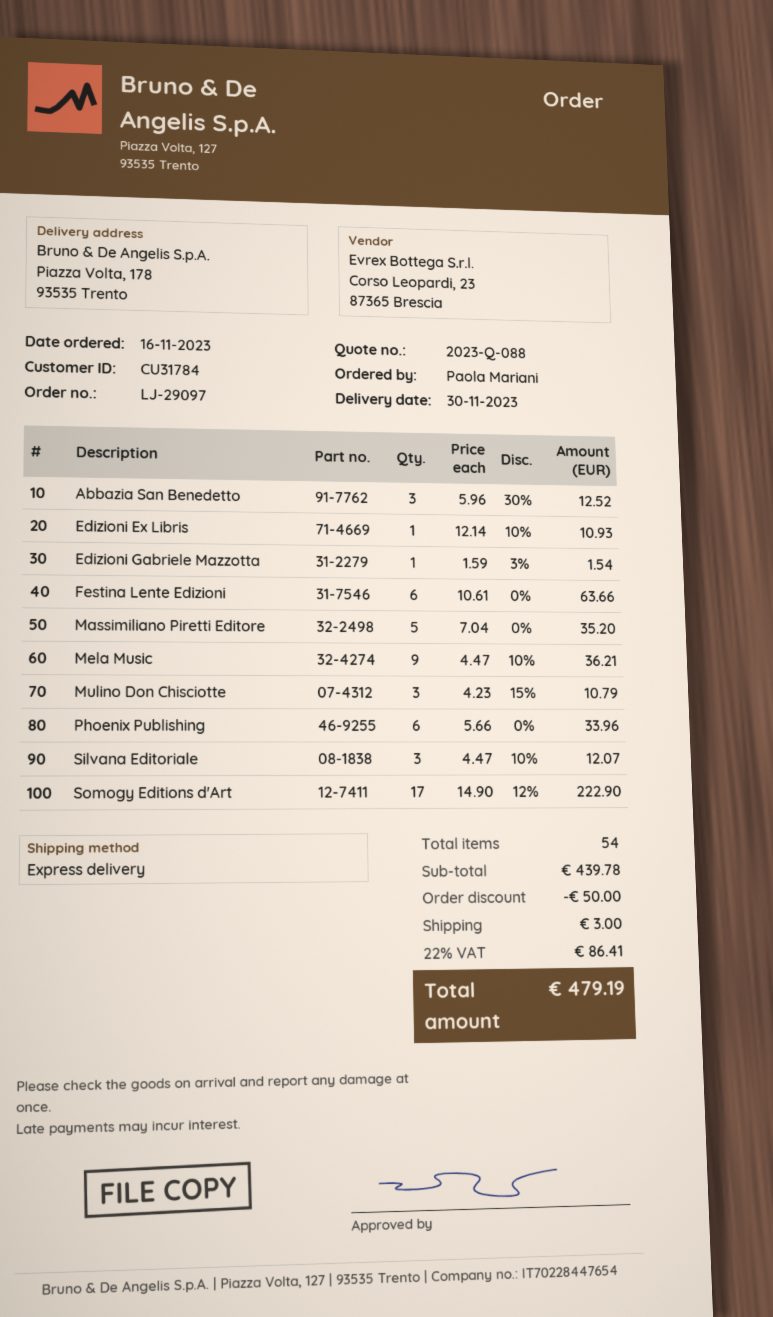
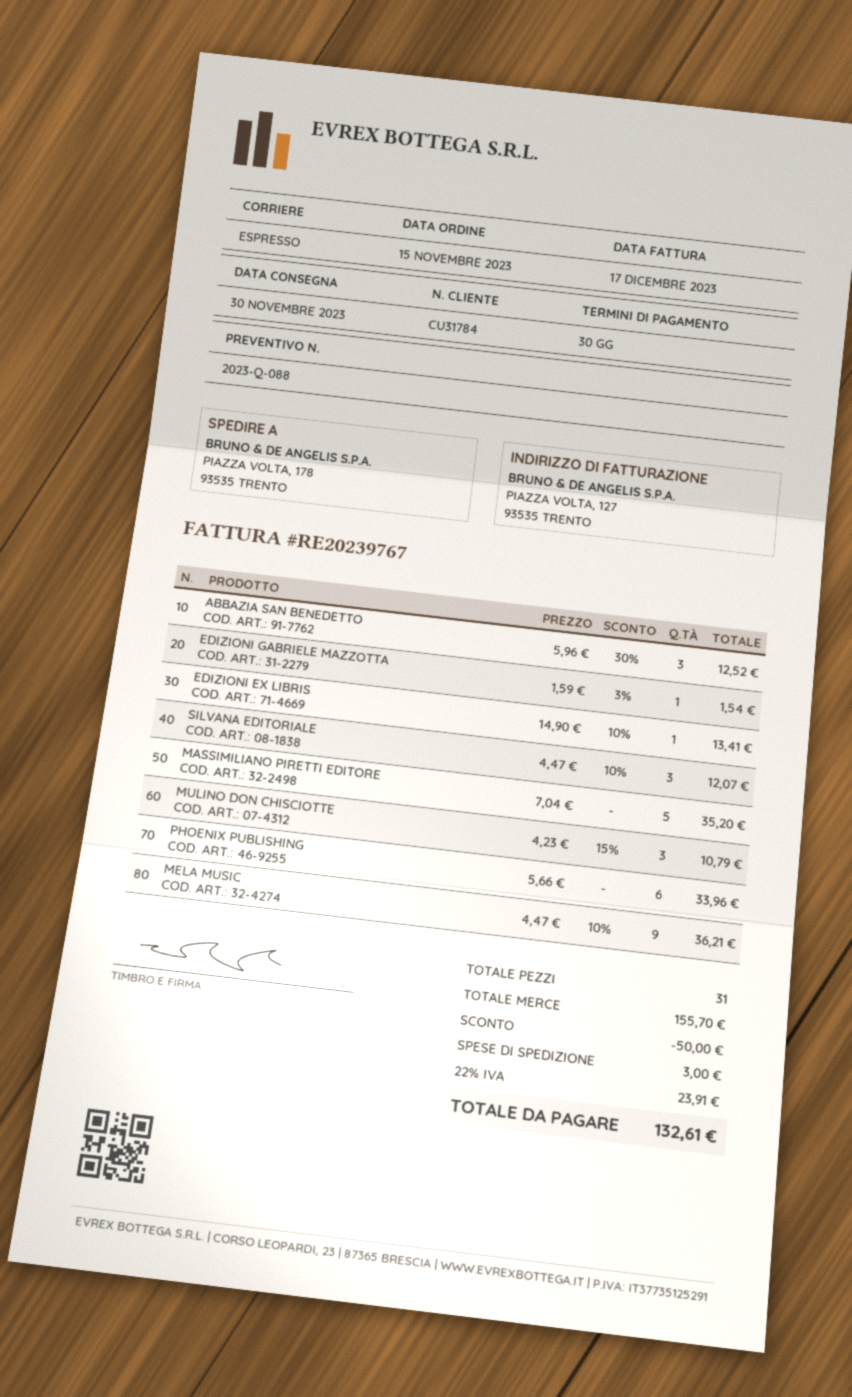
order date: 2023-11-16 -> 2023-11-15
Edizioni Ex Libris: 1 x 12.14 - 10% = 10.93 -> 1 x 14.90 - 10% = 13.41
Festina Lente Edizioni: 6 x 10.61 = 63.66 -> none
Somogy Editions d'Art: 17 x 14.90 - 12% = 222.90 -> none
total quantity: 54 -> 31
subtotal: 439.78 -> 155.70
tax: 22% = 86.41 -> 22% = 23.91
total: 479.19 -> 132.61

